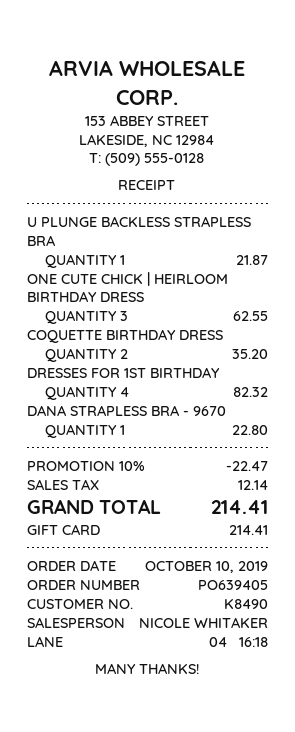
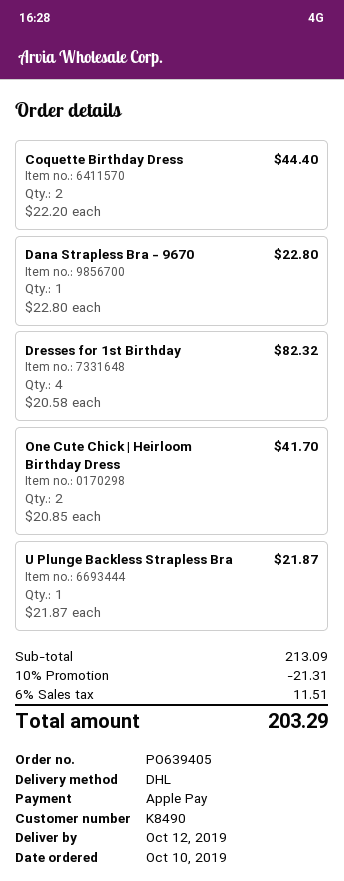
payment method: gift card -> Apple Pay
ONE CUTE CHICK | HEIRLOOM BIRTHDAY DRESS: 3 for 62.55 -> 2 for 41.70
COQUETTE BIRTHDAY DRESS: 2 for 35.20 -> 2 for 44.40
discount: 10% = 22.47 -> 10% = 21.31
tax: 12.14 -> 11.51
total: 214.41 -> 203.29

